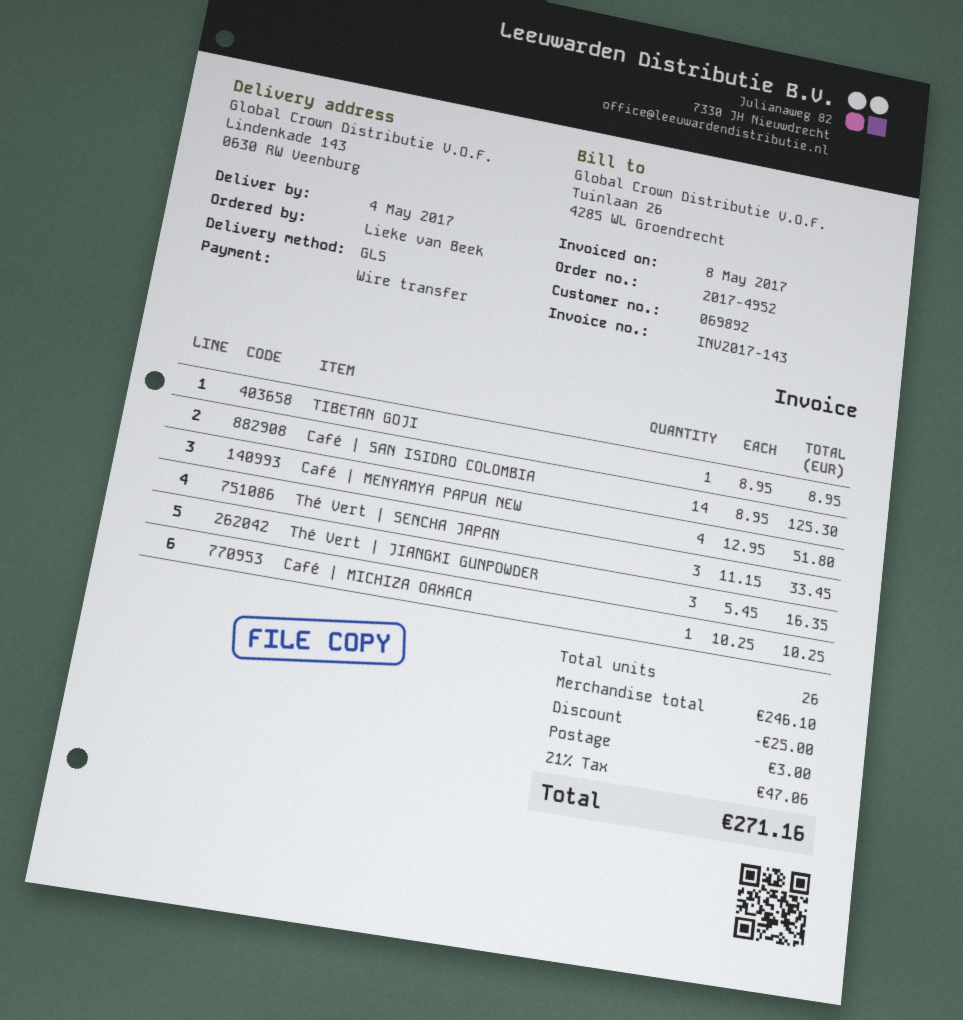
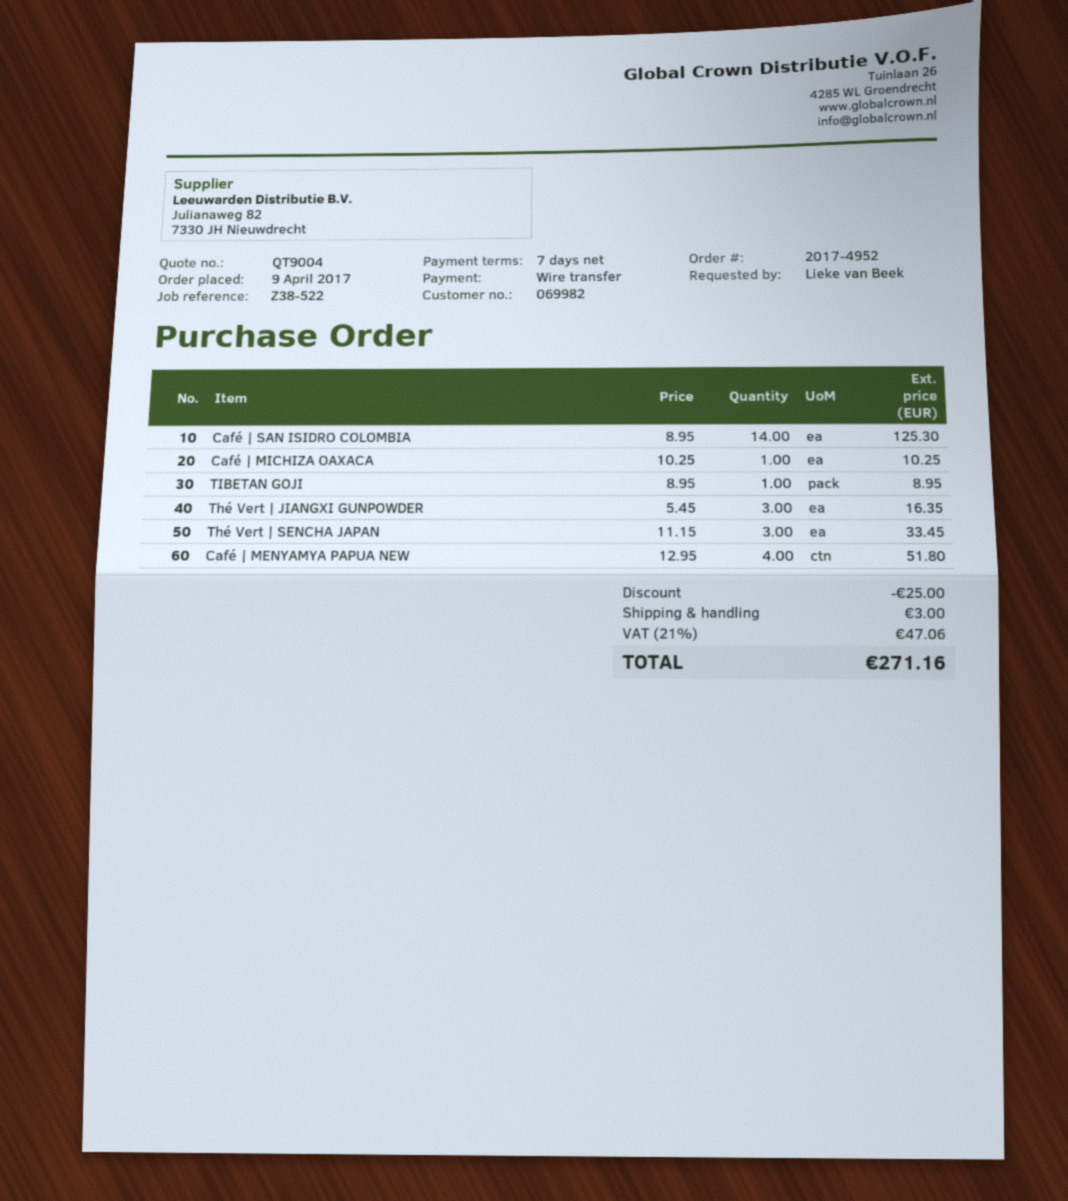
customer number: 069892 -> 069982

